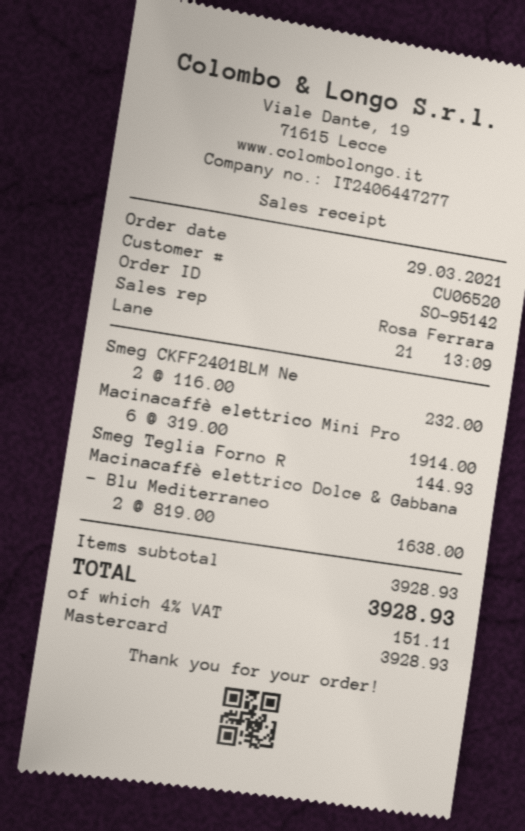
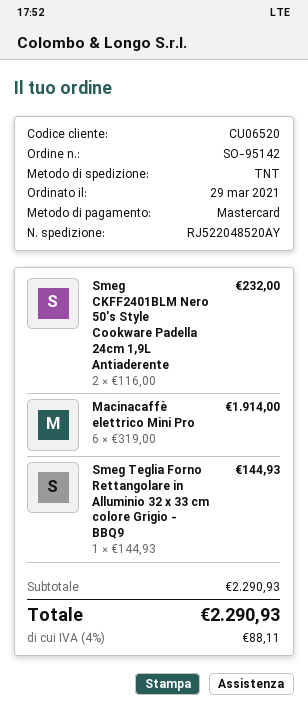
Macinacaffè elettrico Dolce & Gabbana - Blu Mediterraneo: 2 x 819.00 = 1638.00 -> none
subtotal: 3928.93 -> 2290.93
tax: 4% = 151.11 -> 4% = 88.11
total: 3928.93 -> 2290.93

